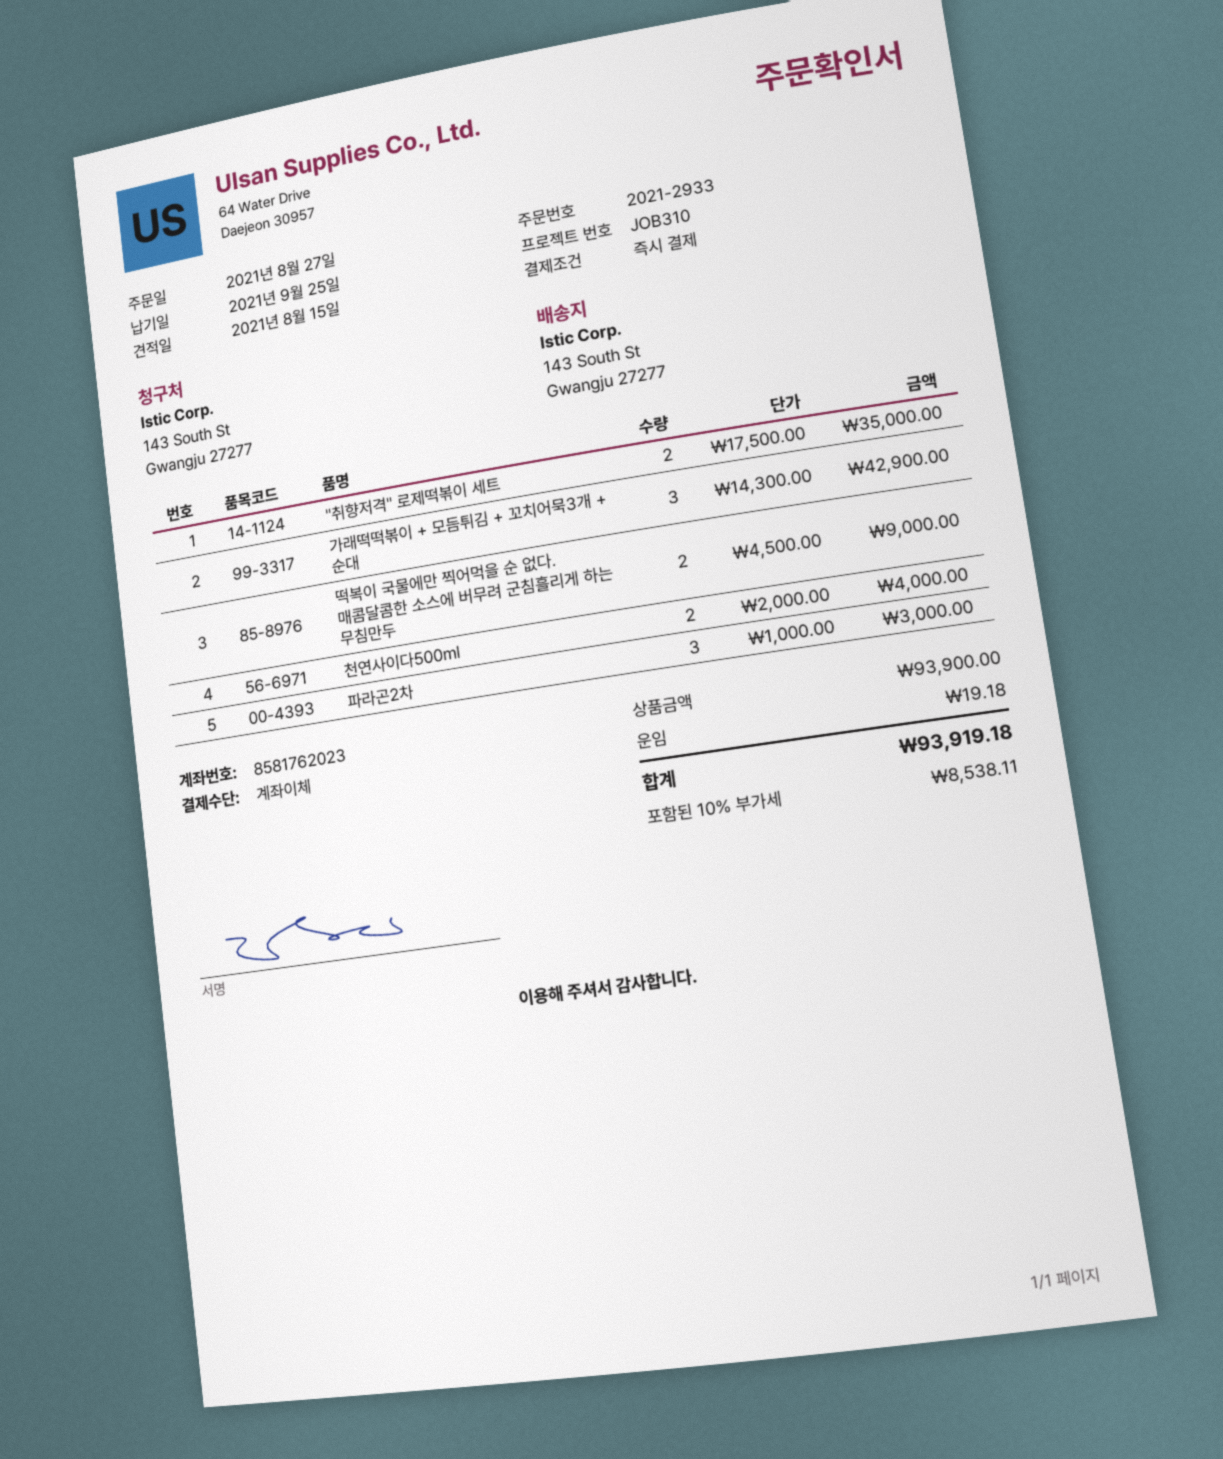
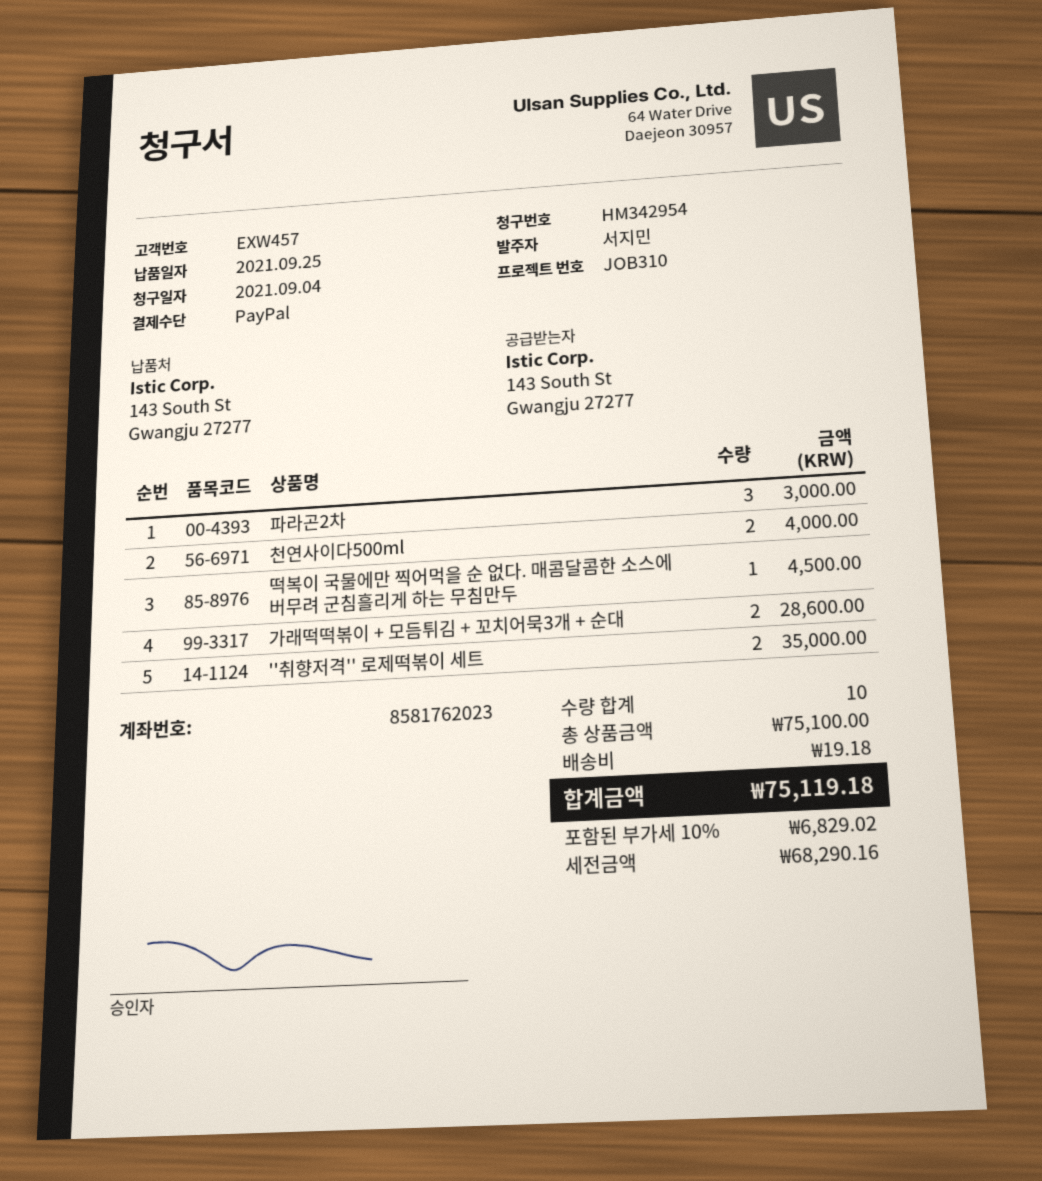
payment method: bank transfer -> PayPal
가래떡떡볶이 + 모듬튀김 + 꼬치어묵3개 + 순대: 3 for 42900.00 -> 2 for 28600.00
떡복이 국물에만 찍어먹을 순 없다. 매콤달콤한 소스에 버무려 군침흘리게 하는 무침만두: 2 for 9000.00 -> 1 for 4500.00
subtotal: 93900.00 -> 75100.00
tax: 10% = 8538.11 -> 10% = 6829.02
total: 93919.18 -> 75119.18

